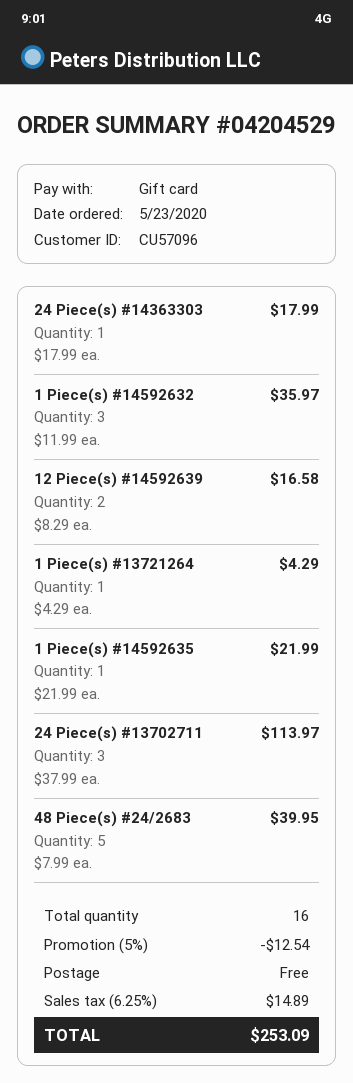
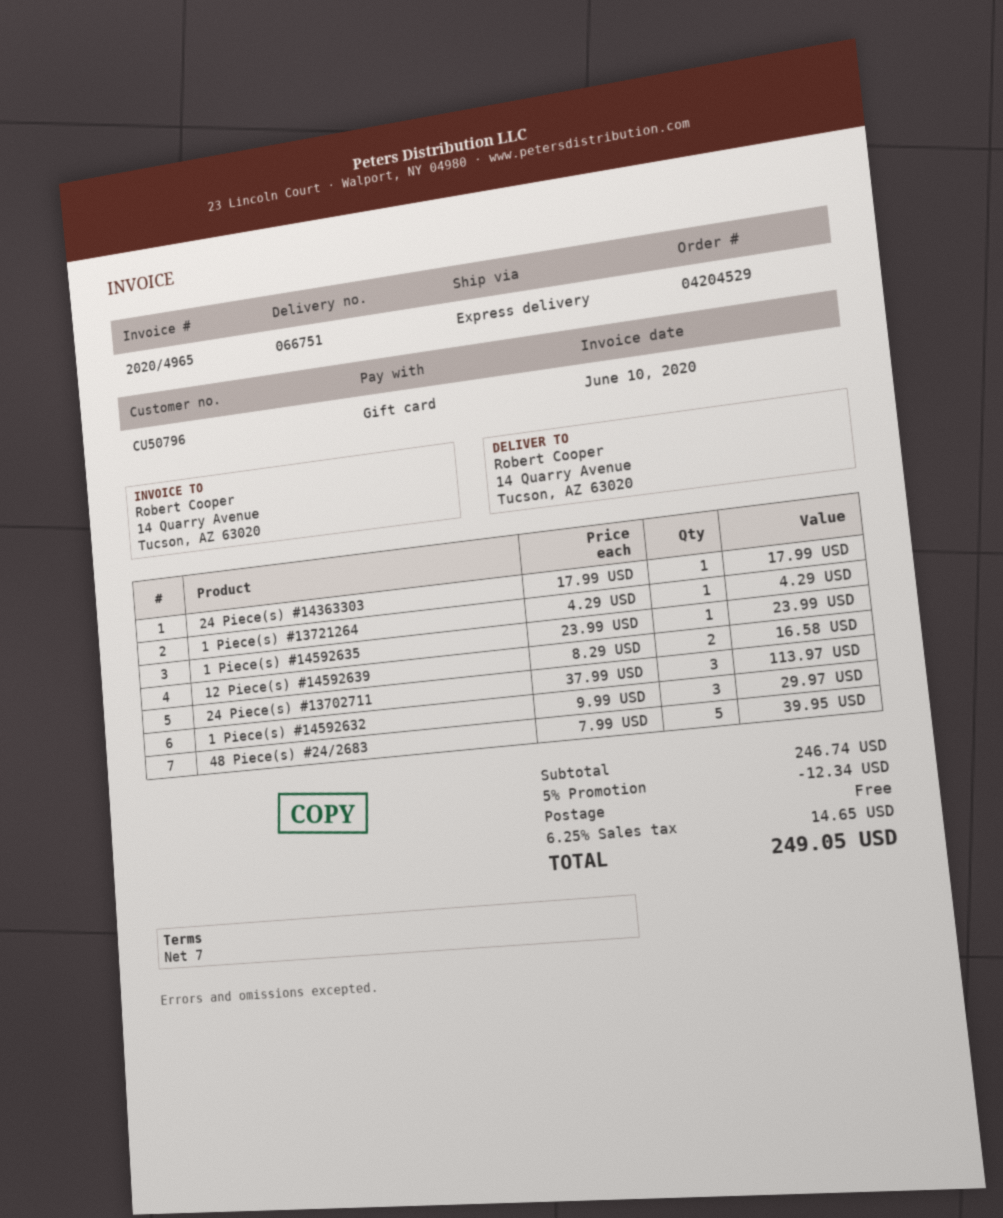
customer number: CU57096 -> CU50796
1 Piece(s) #14592632: 3 x 11.99 = 35.97 -> 3 x 9.99 = 29.97
1 Piece(s) #14592635: 1 x 21.99 = 21.99 -> 1 x 23.99 = 23.99
discount: 5% = 12.54 -> 5% = 12.34
tax: 6.25% = 14.89 -> 6.25% = 14.65
total: 253.09 -> 249.05

